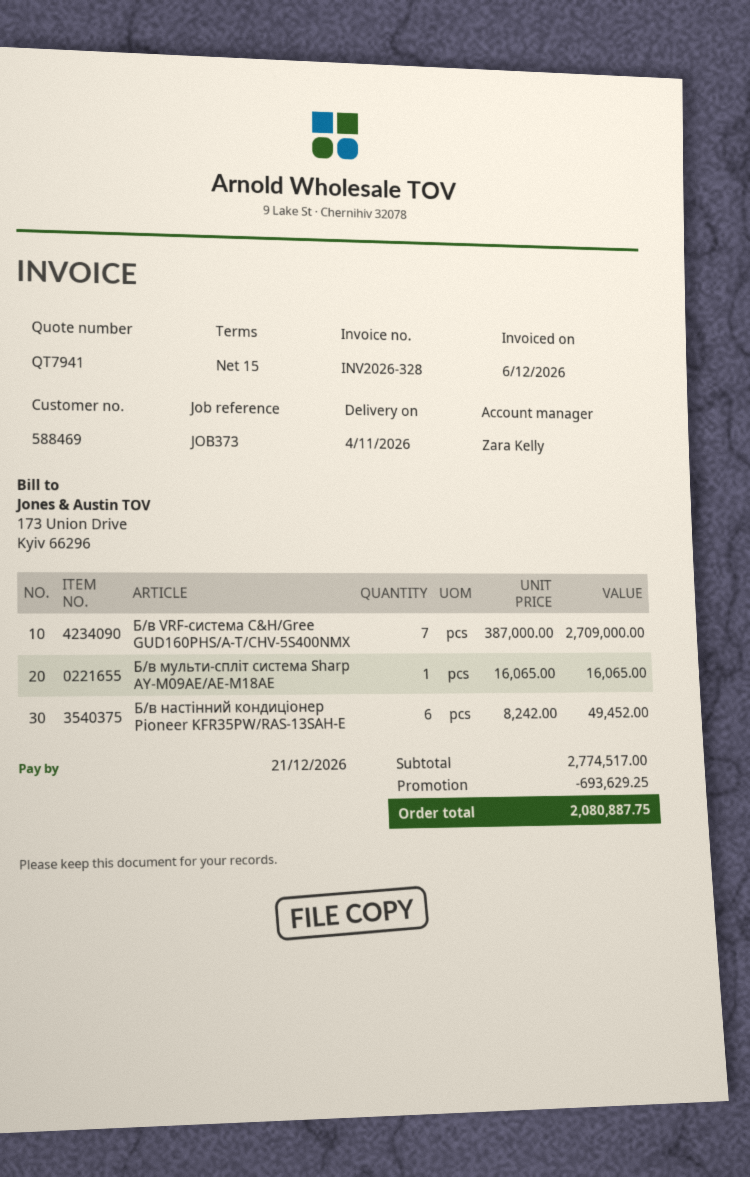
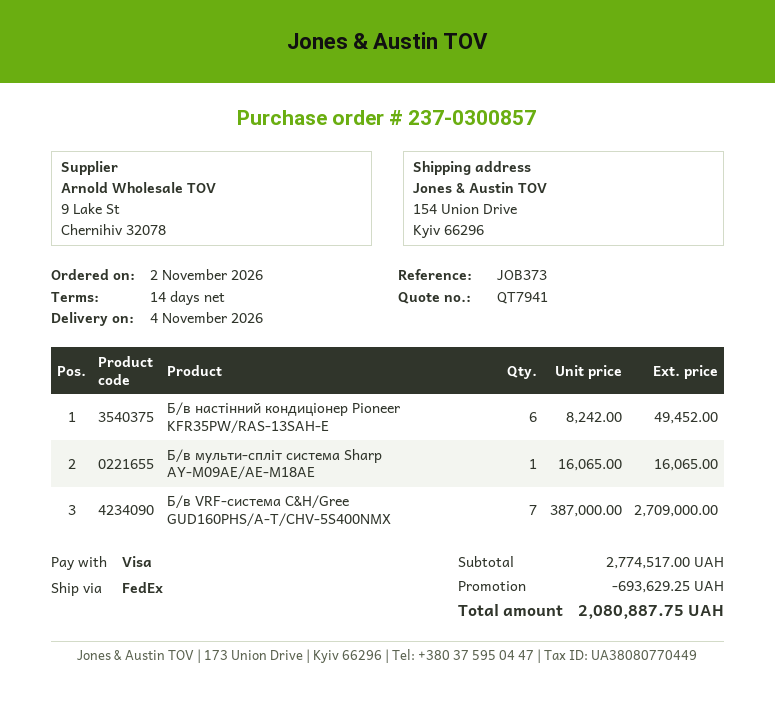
payment terms: 15 days -> 14 days

